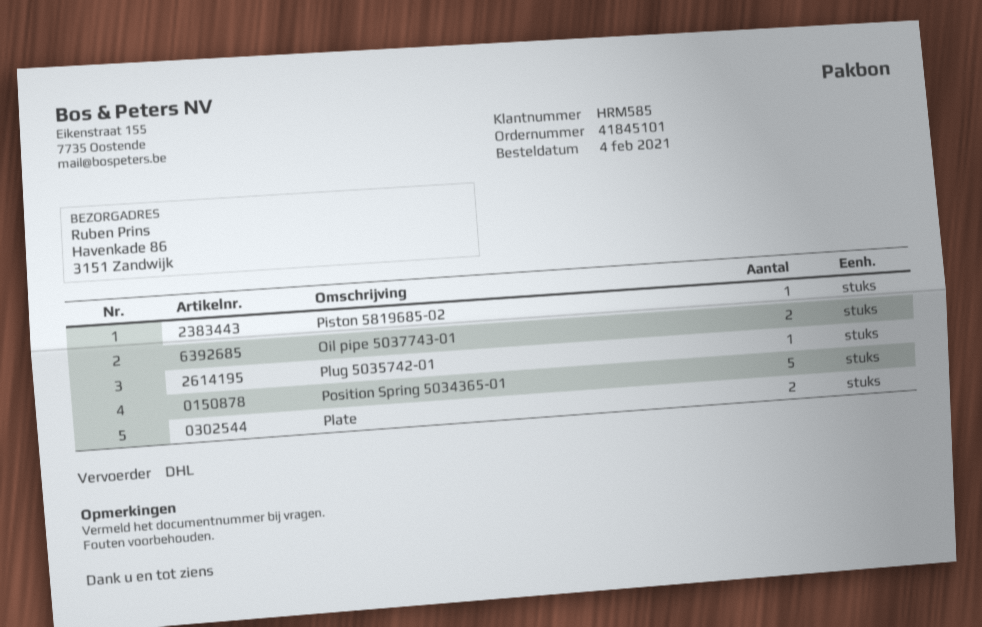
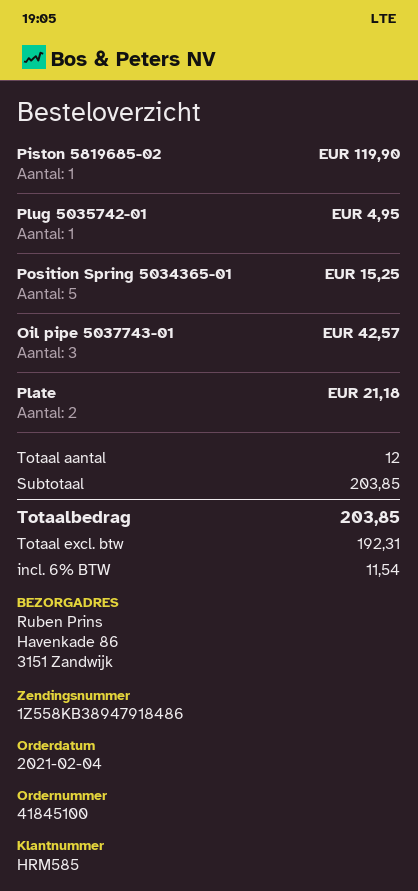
order number: 41845101 -> 41845100
Oil pipe 5037743-01: 2 -> 3

